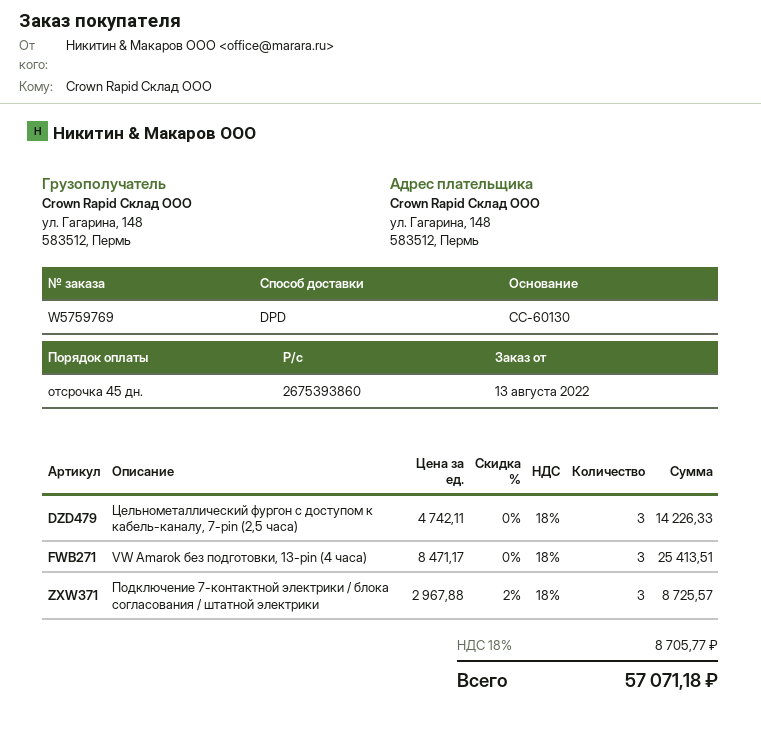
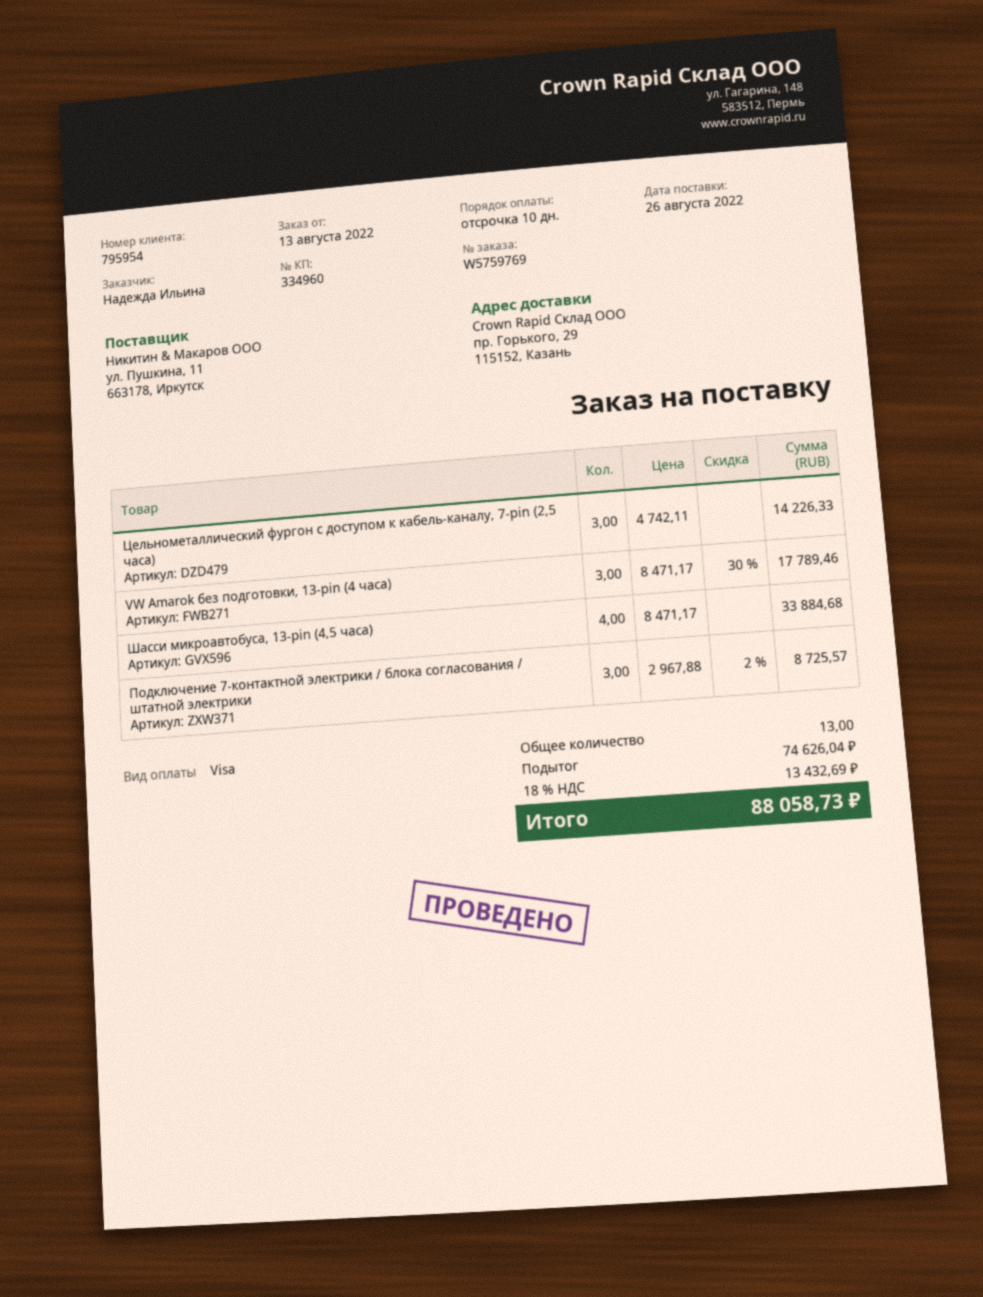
payment terms: 45 days -> 10 days
ship to: ул. Гагарина, 148, 583512, Пермь -> пр. Горького, 29, 115152, Казань
VW Amarok без подготовки, 13-pin (4 часа): 3 x 8471.17 = 25413.51 -> 3 x 8471.17 - 30% = 17789.46
Шасси микроавтобуса, 13-pin (4,5 часа): none -> 4 x 8471.17 = 33884.68
tax: 18% = 8705.77 -> 18% = 13432.69
total: 57071.18 -> 88058.73

